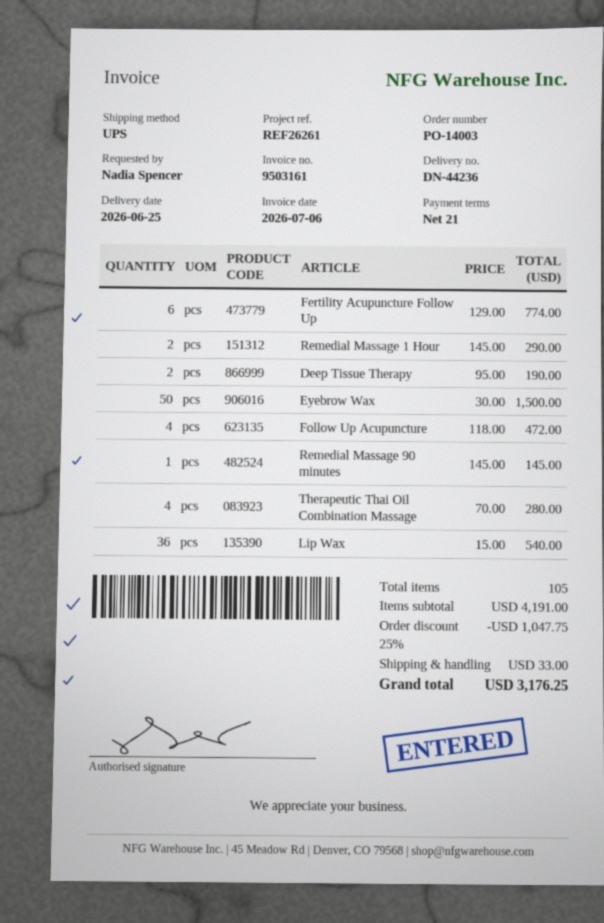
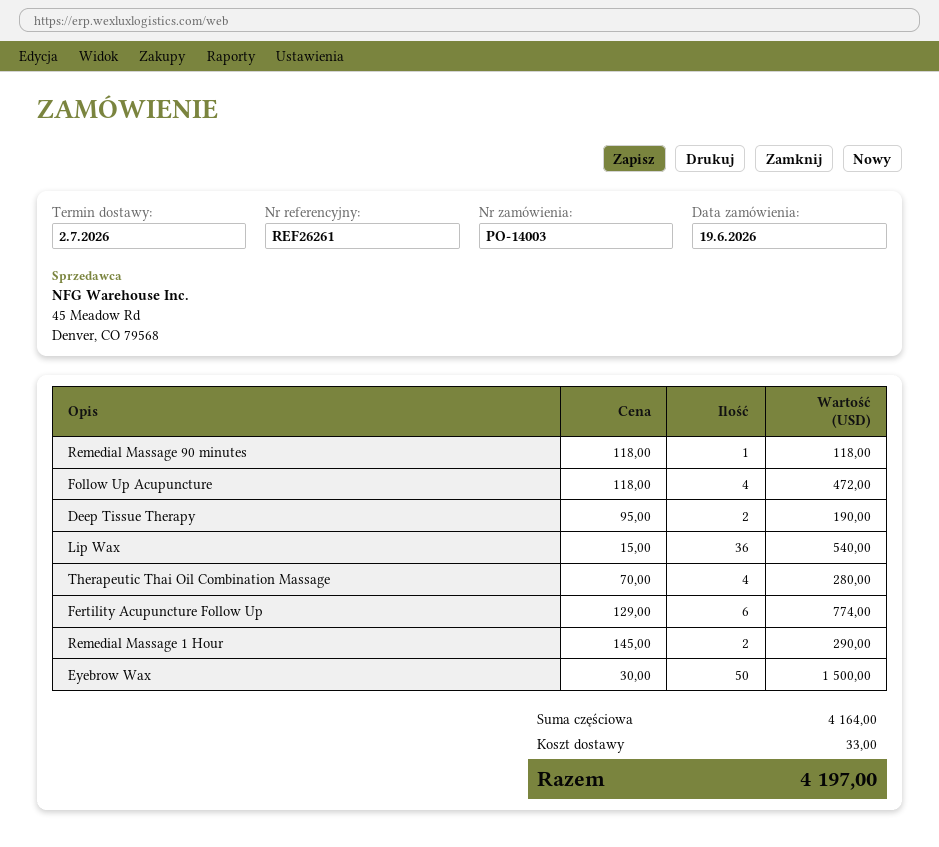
delivery date: 2026-06-25 -> 2026-07-02
Remedial Massage 90 minutes: 1 x 145.00 = 145.00 -> 1 x 118.00 = 118.00
subtotal: 4191.00 -> 4164.00
discount: 25% = 1047.75 -> none
total: 3176.25 -> 4197.00

